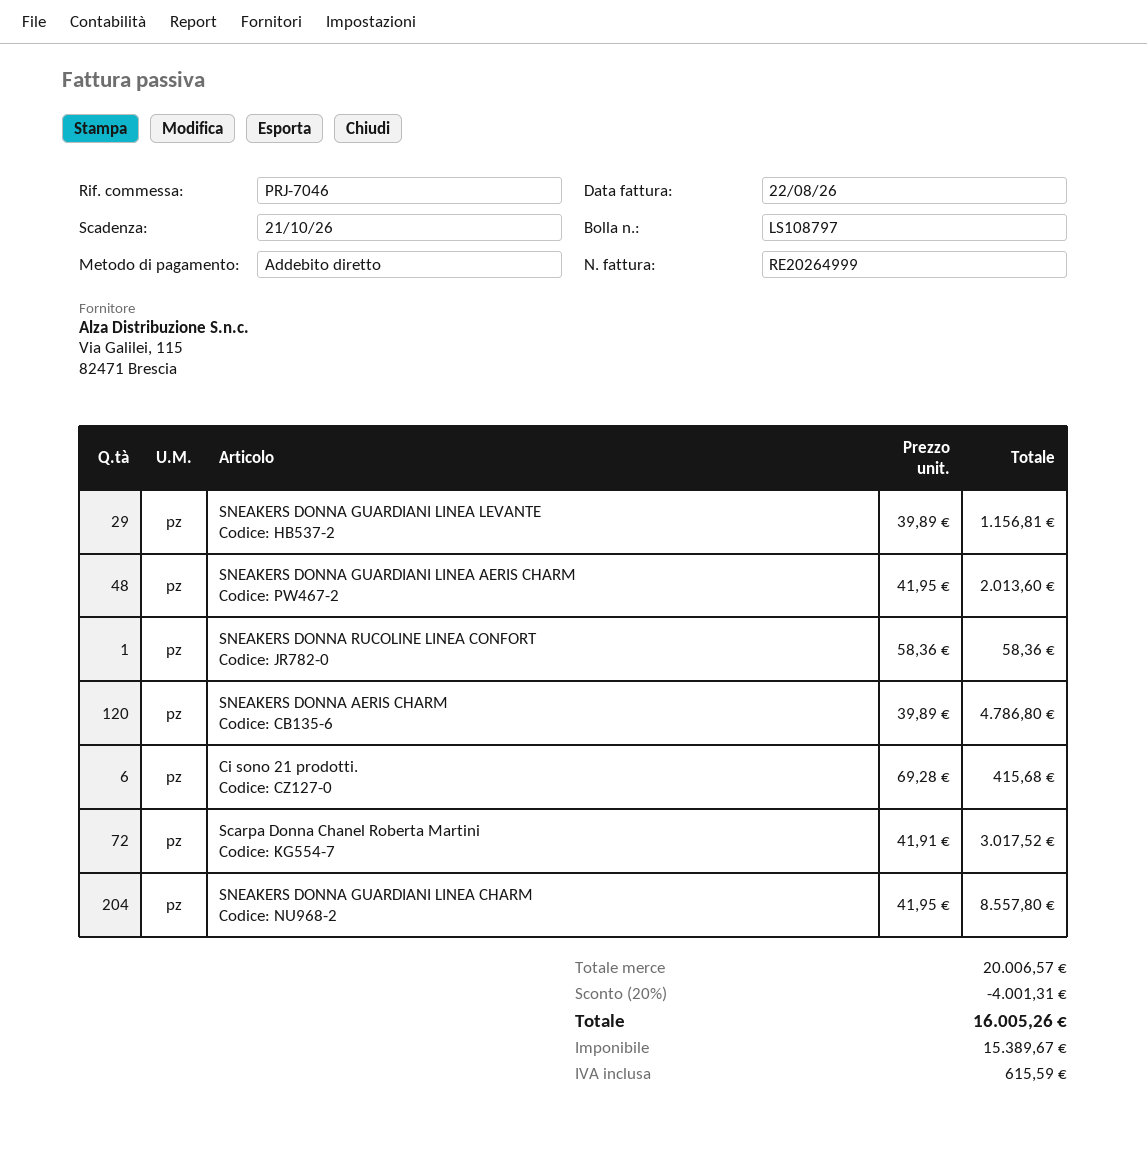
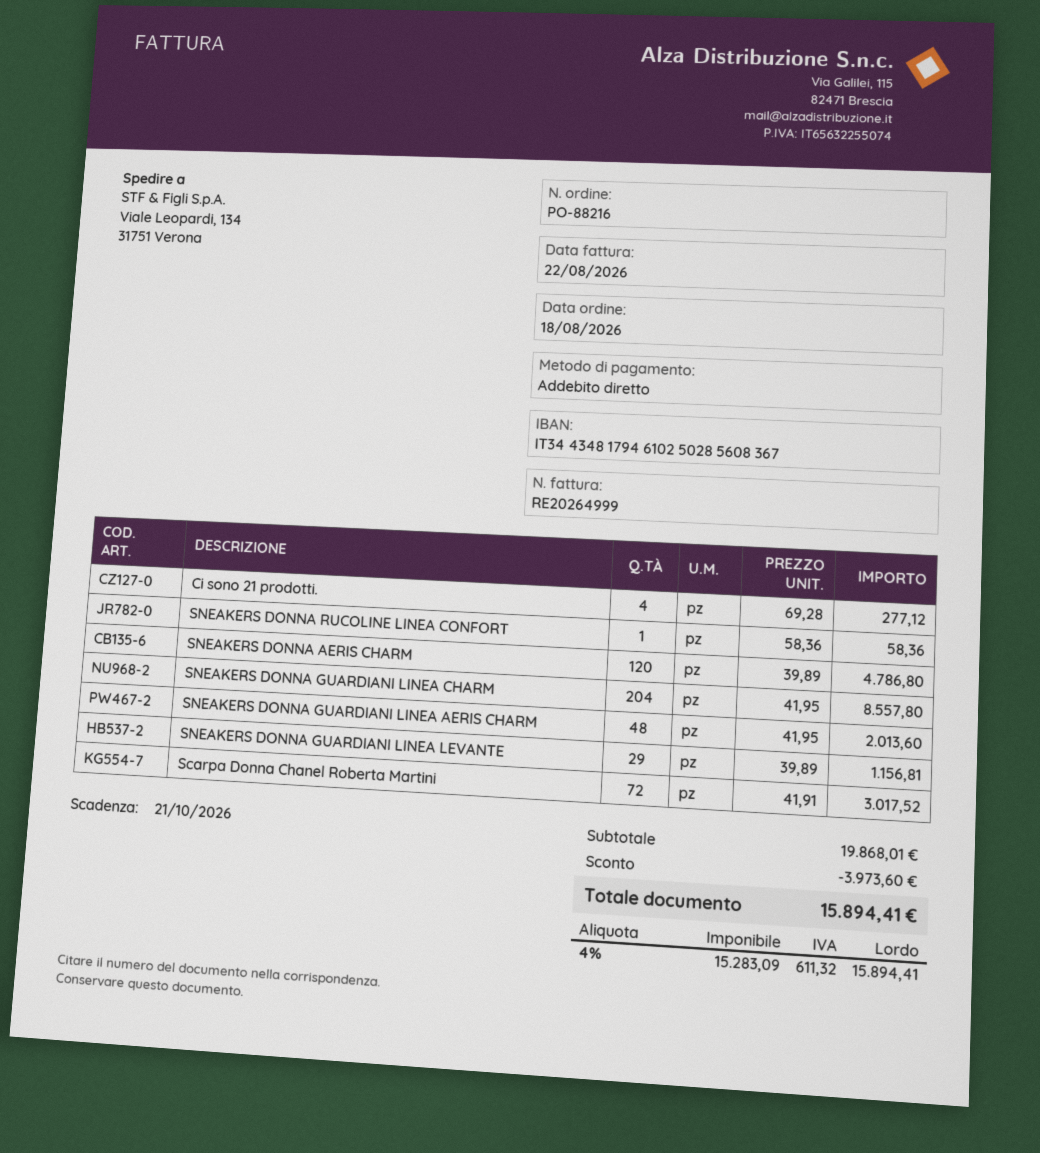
Ci sono 21 prodotti.: 6 x 69.28 = 415.68 -> 4 x 69.28 = 277.12
subtotal: 20006.57 -> 19868.01
discount: 4001.31 -> 3973.60
net: 15389.67 -> 15283.09
tax: 615.59 -> 611.32
total: 16005.26 -> 15894.41

